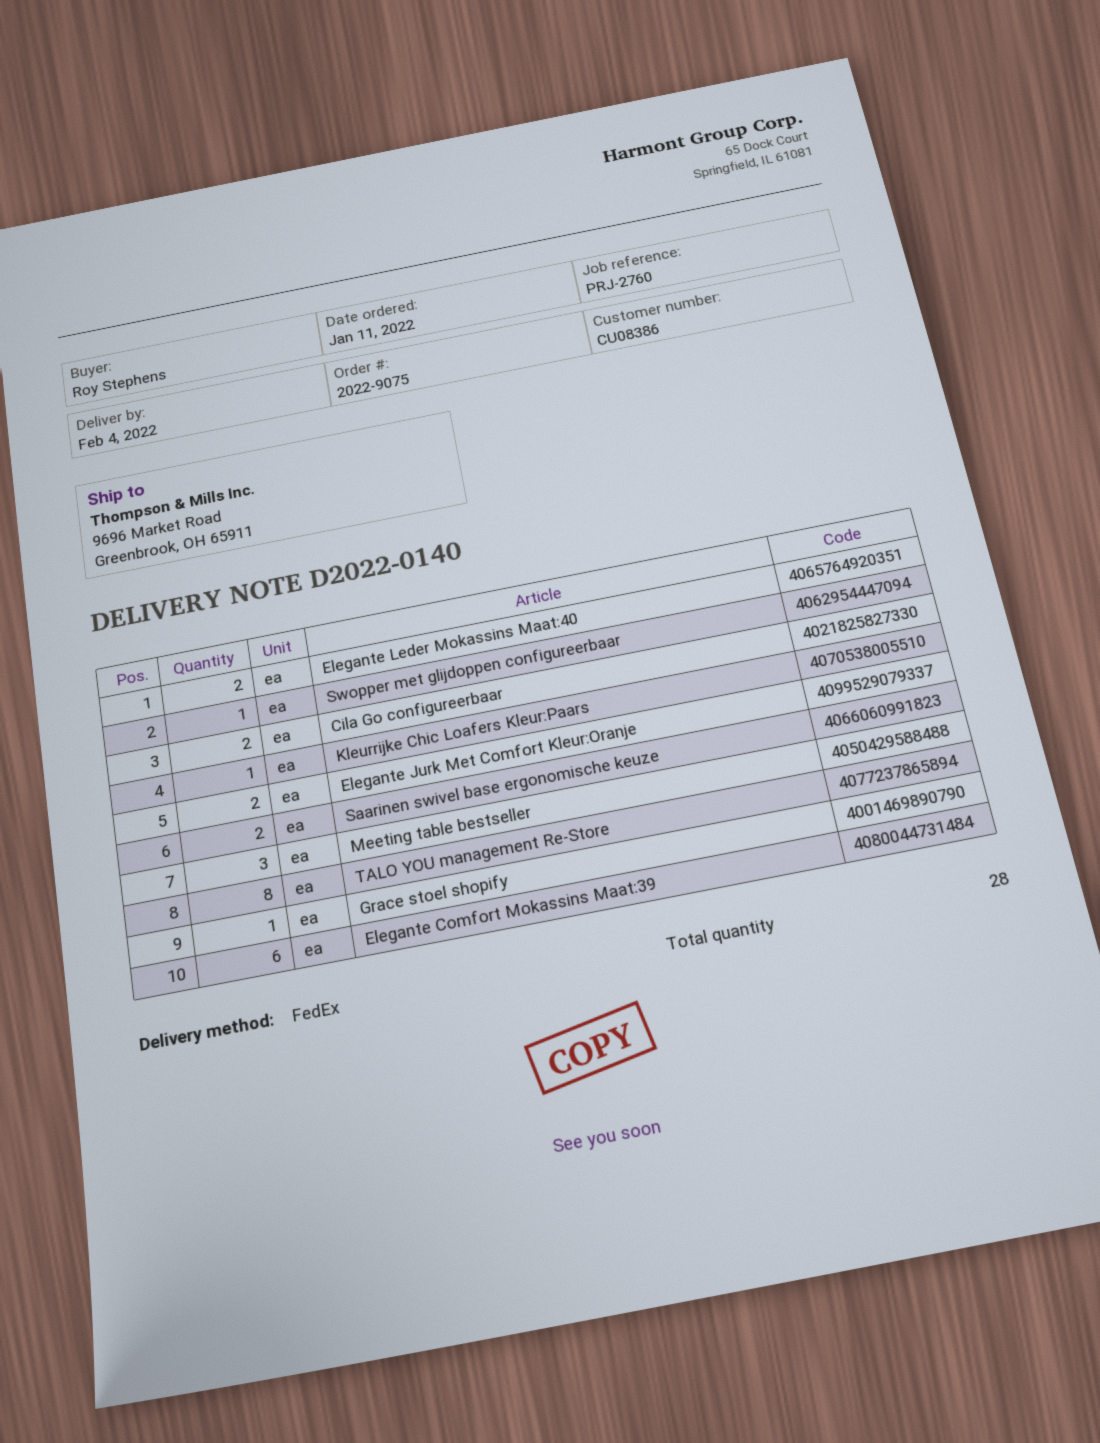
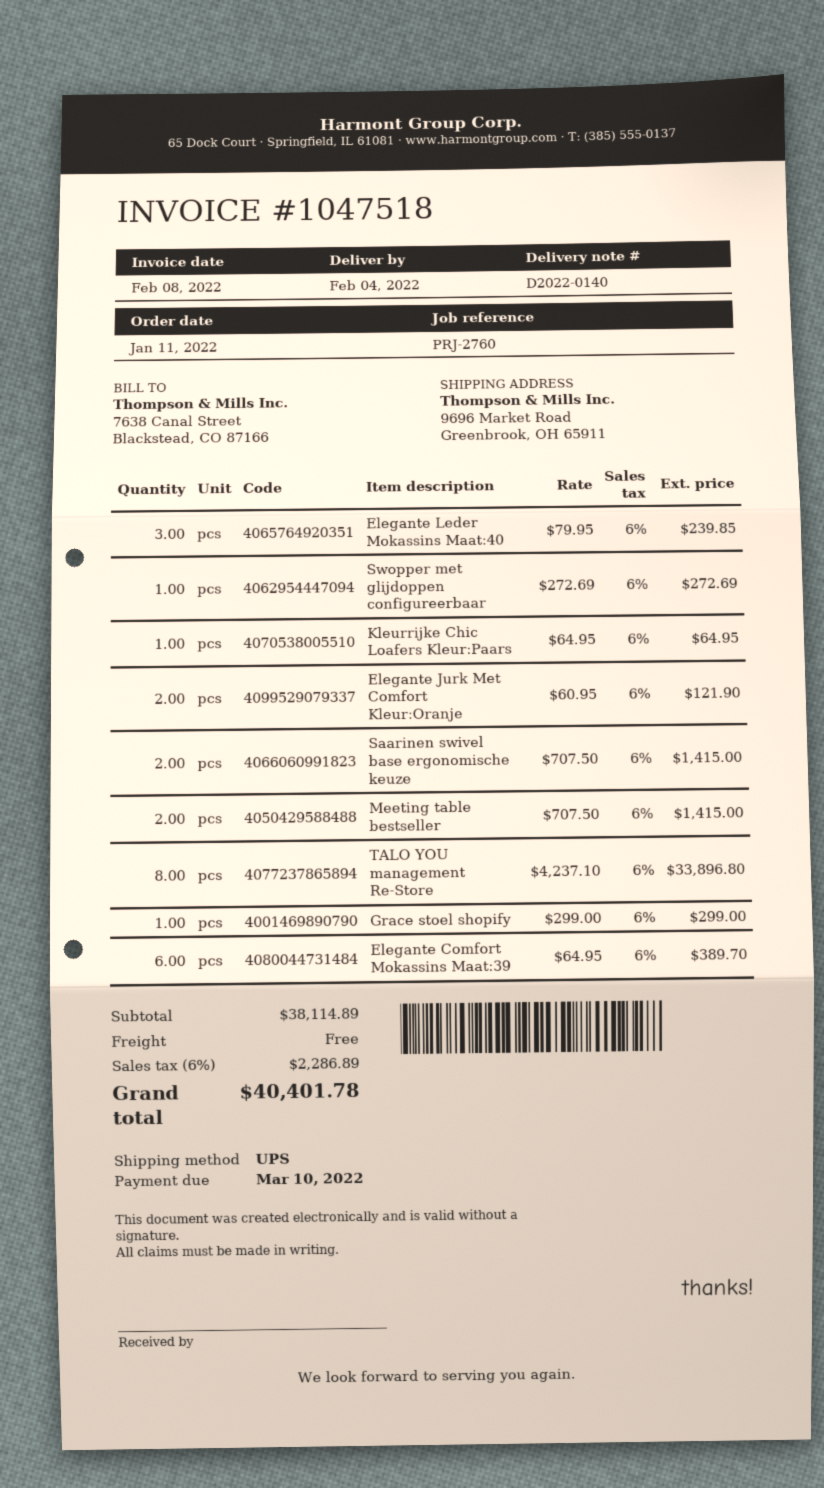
shipping method: FedEx -> UPS
Elegante Leder Mokassins Maat:40: 2 -> 3
Cila Go configureerbaar: 2 -> none
Meeting table bestseller: 3 -> 2

